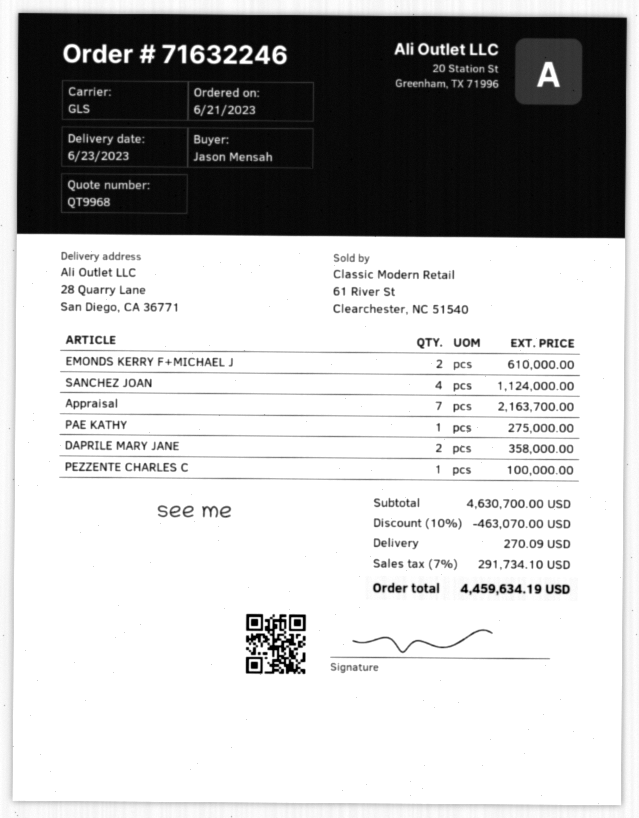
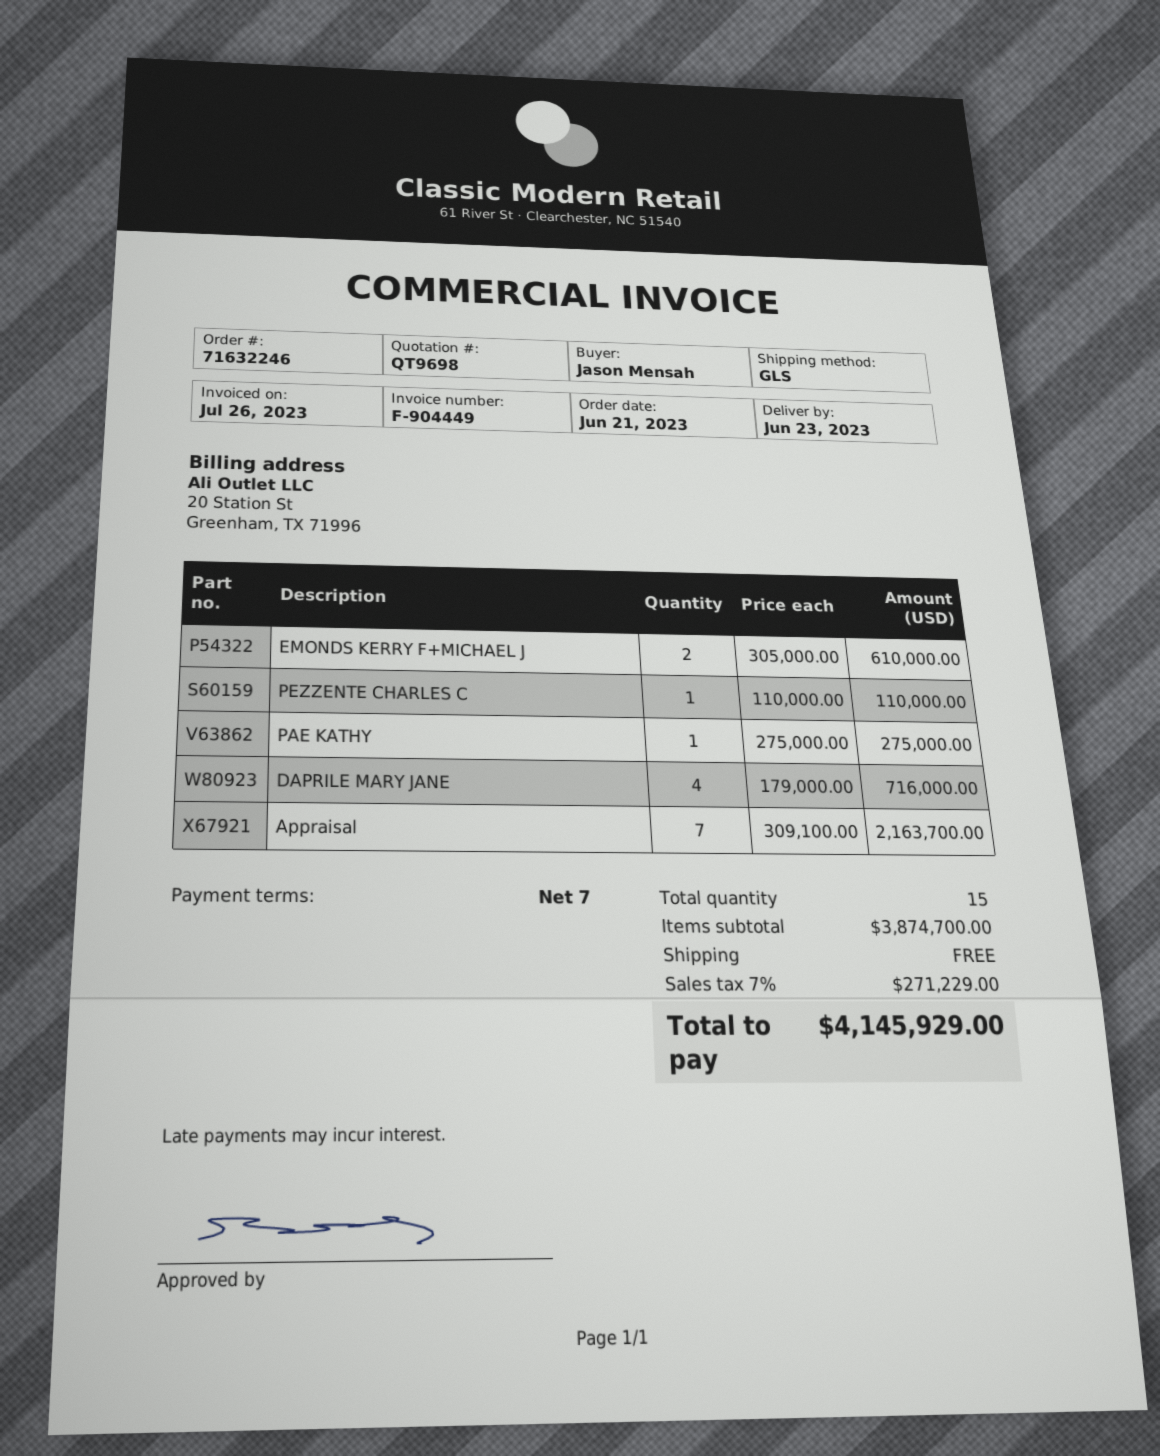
quote number: QT9968 -> QT9698
SANCHEZ JOAN: 4 for 1124000.00 -> none
DAPRILE MARY JANE: 2 for 358000.00 -> 4 for 716000.00
PEZZENTE CHARLES C: 1 for 100000.00 -> 1 for 110000.00
subtotal: 4630700.00 -> 3874700.00
discount: 10% = 463070.00 -> none
shipping: 270.09 -> 0.00
tax: 7% = 291734.10 -> 7% = 271229.00
total: 4459634.19 -> 4145929.00

